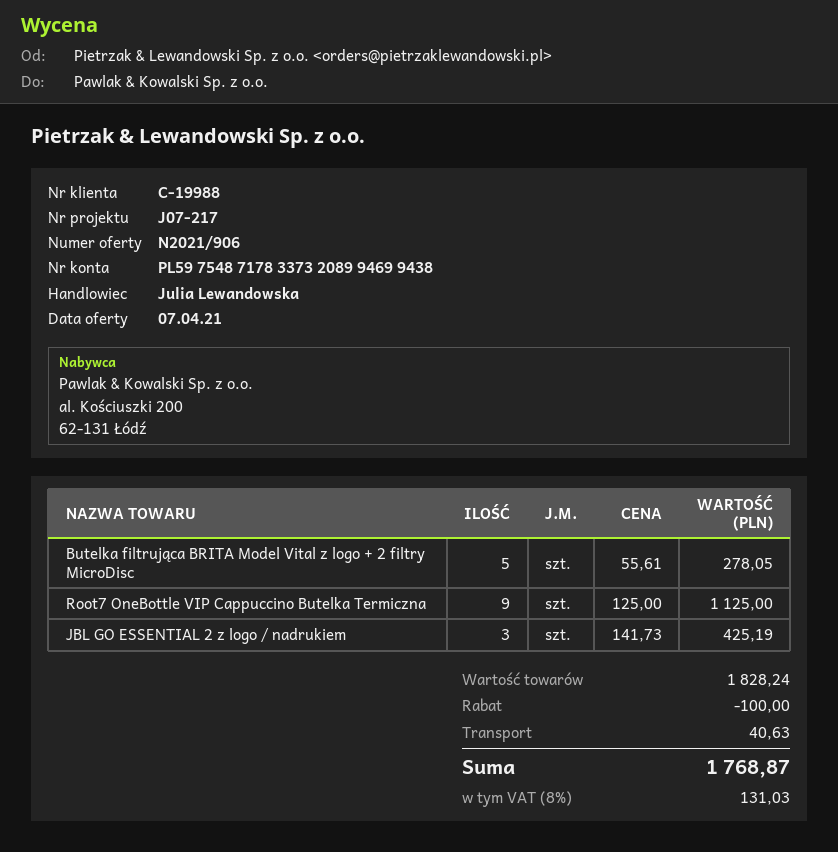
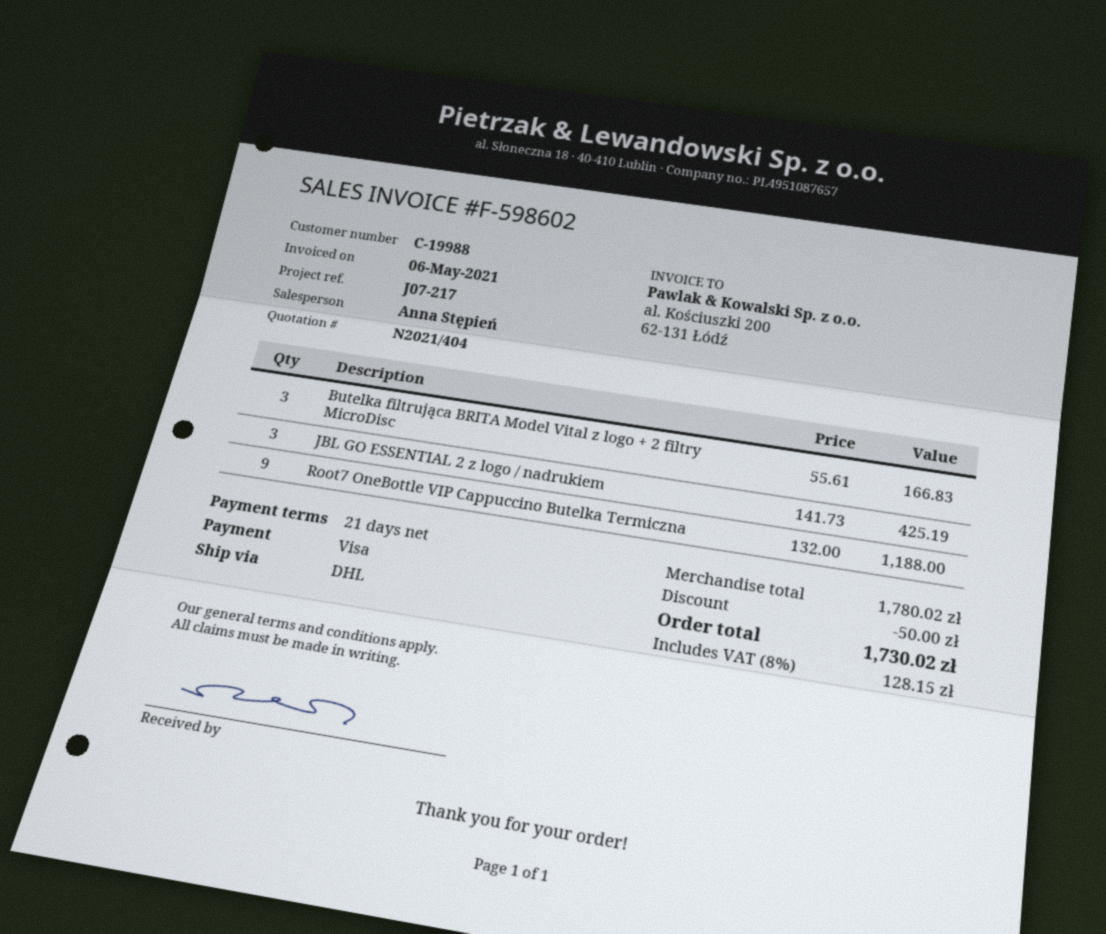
quote number: N2021/906 -> N2021/404
sales rep: Julia Lewandowska -> Anna Stępień
Butelka filtrująca BRITA Model Vital z logo + 2 filtry MicroDisc: 5 x 55.61 = 278.05 -> 3 x 55.61 = 166.83
Root7 OneBottle VIP Cappuccino Butelka Termiczna: 9 x 125.00 = 1125.00 -> 9 x 132.00 = 1188.00
subtotal: 1828.24 -> 1780.02
discount: 100.00 -> 50.00
shipping: 40.63 -> none
tax: 8% = 131.03 -> 8% = 128.15
total: 1768.87 -> 1730.02

